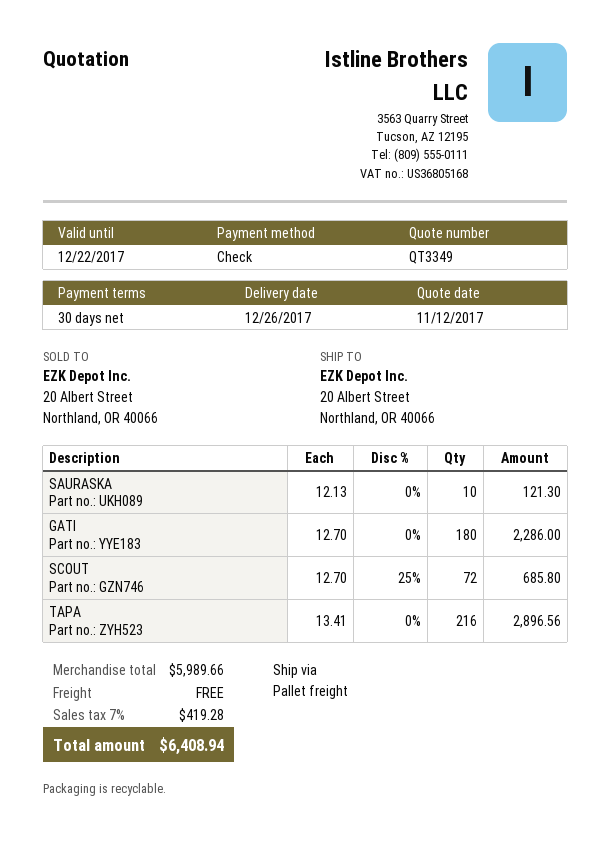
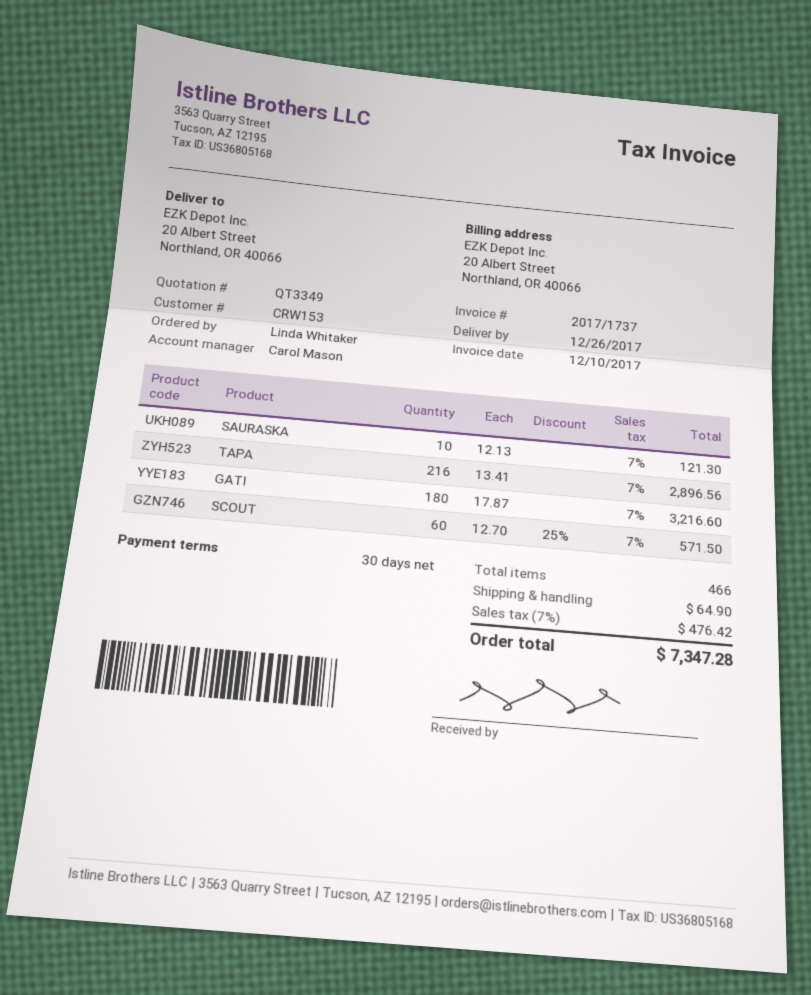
GATI: 180 x 12.70 = 2286.00 -> 180 x 17.87 = 3216.60
SCOUT: 72 x 12.70 - 25% = 685.80 -> 60 x 12.70 - 25% = 571.50
shipping: 0.00 -> 64.90
tax: 7% = 419.28 -> 7% = 476.42
total: 6408.94 -> 7347.28

